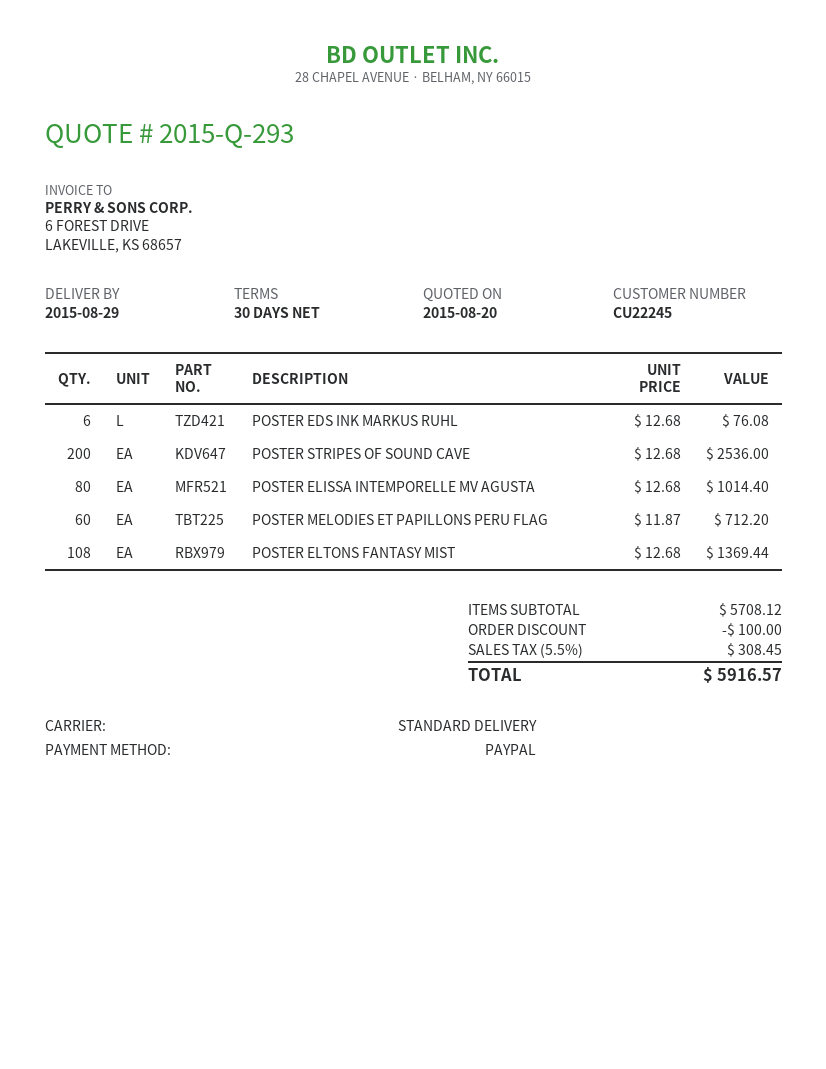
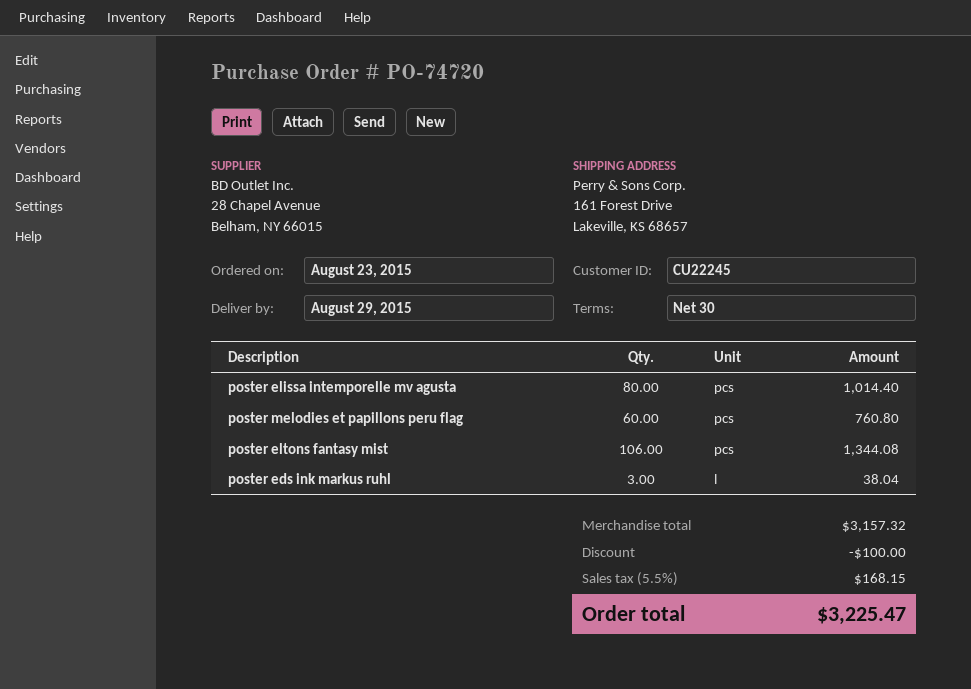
POSTER EDS INK MARKUS RUHL: 6 for 76.08 -> 3 for 38.04
POSTER STRIPES OF SOUND CAVE: 200 for 2536.00 -> none
POSTER MELODIES ET PAPILLONS PERU FLAG: 60 for 712.20 -> 60 for 760.80
POSTER ELTONS FANTASY MIST: 108 for 1369.44 -> 106 for 1344.08
subtotal: 5708.12 -> 3157.32
tax: 5.5% = 308.45 -> 5.5% = 168.15
total: 5916.57 -> 3225.47

